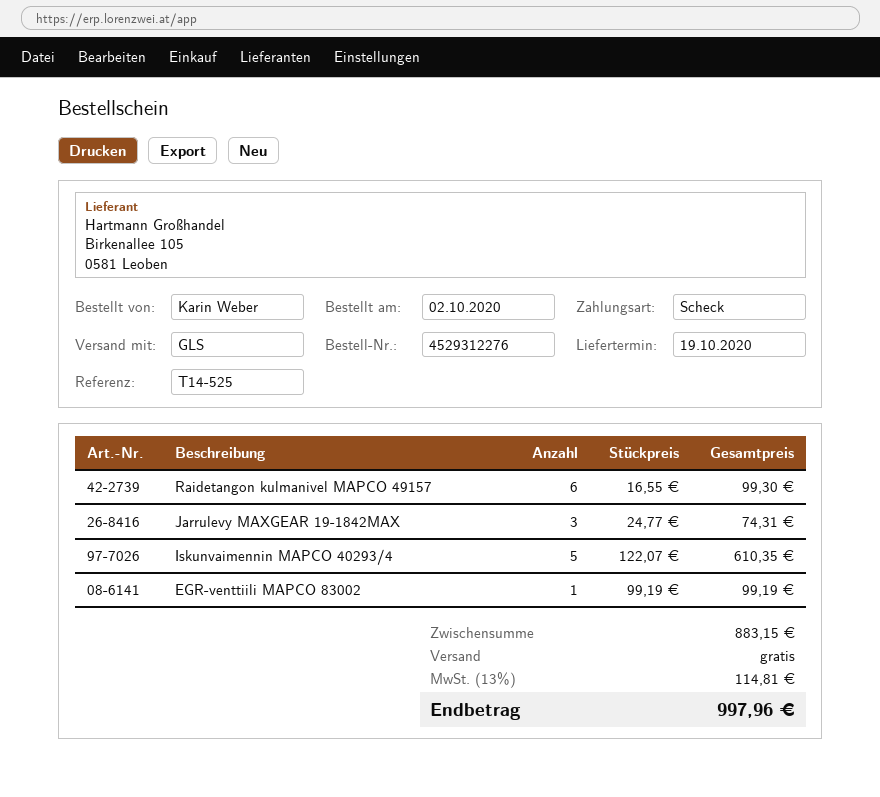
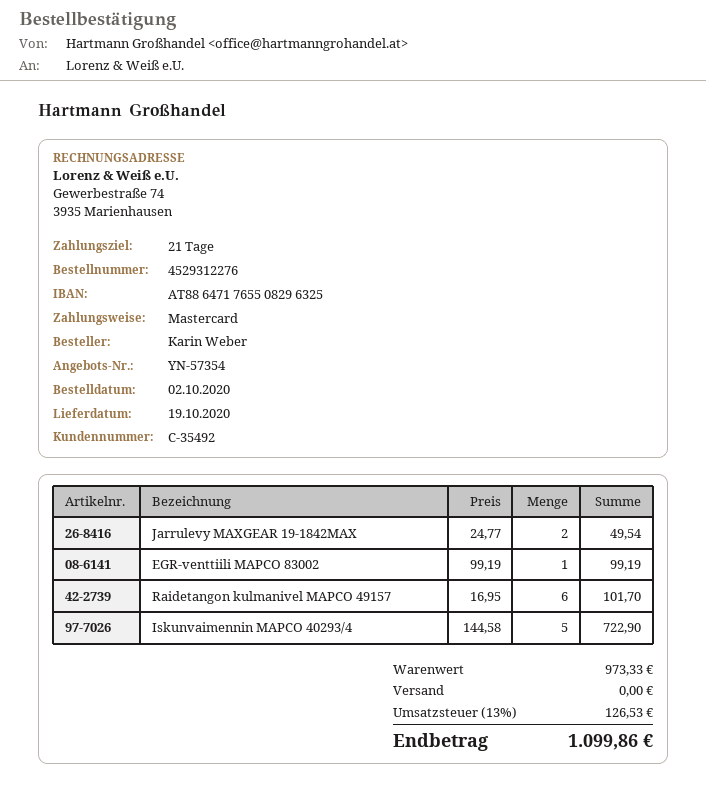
payment method: cheque -> Mastercard
Raidetangon kulmanivel MAPCO 49157: 6 x 16.55 = 99.30 -> 6 x 16.95 = 101.70
Jarrulevy MAXGEAR 19-1842MAX: 3 x 24.77 = 74.31 -> 2 x 24.77 = 49.54
Iskunvaimennin MAPCO 40293/4: 5 x 122.07 = 610.35 -> 5 x 144.58 = 722.90
subtotal: 883.15 -> 973.33
tax: 13% = 114.81 -> 13% = 126.53
total: 997.96 -> 1099.86

